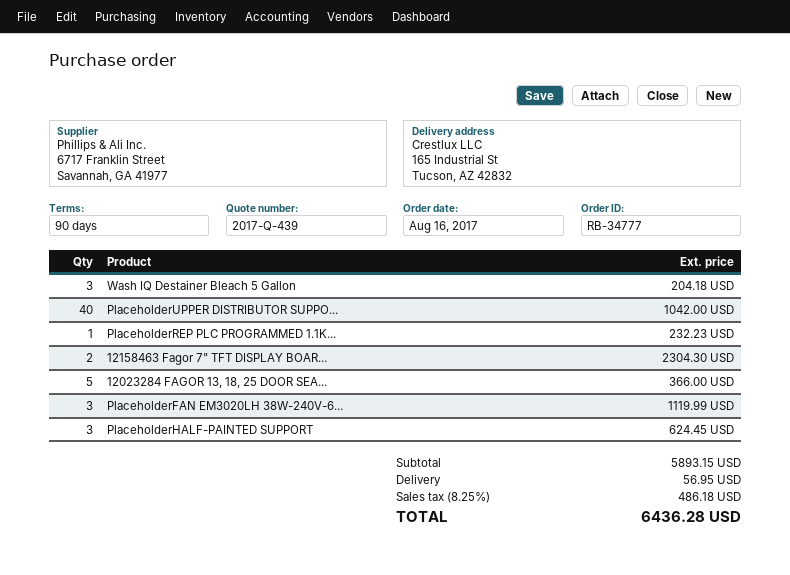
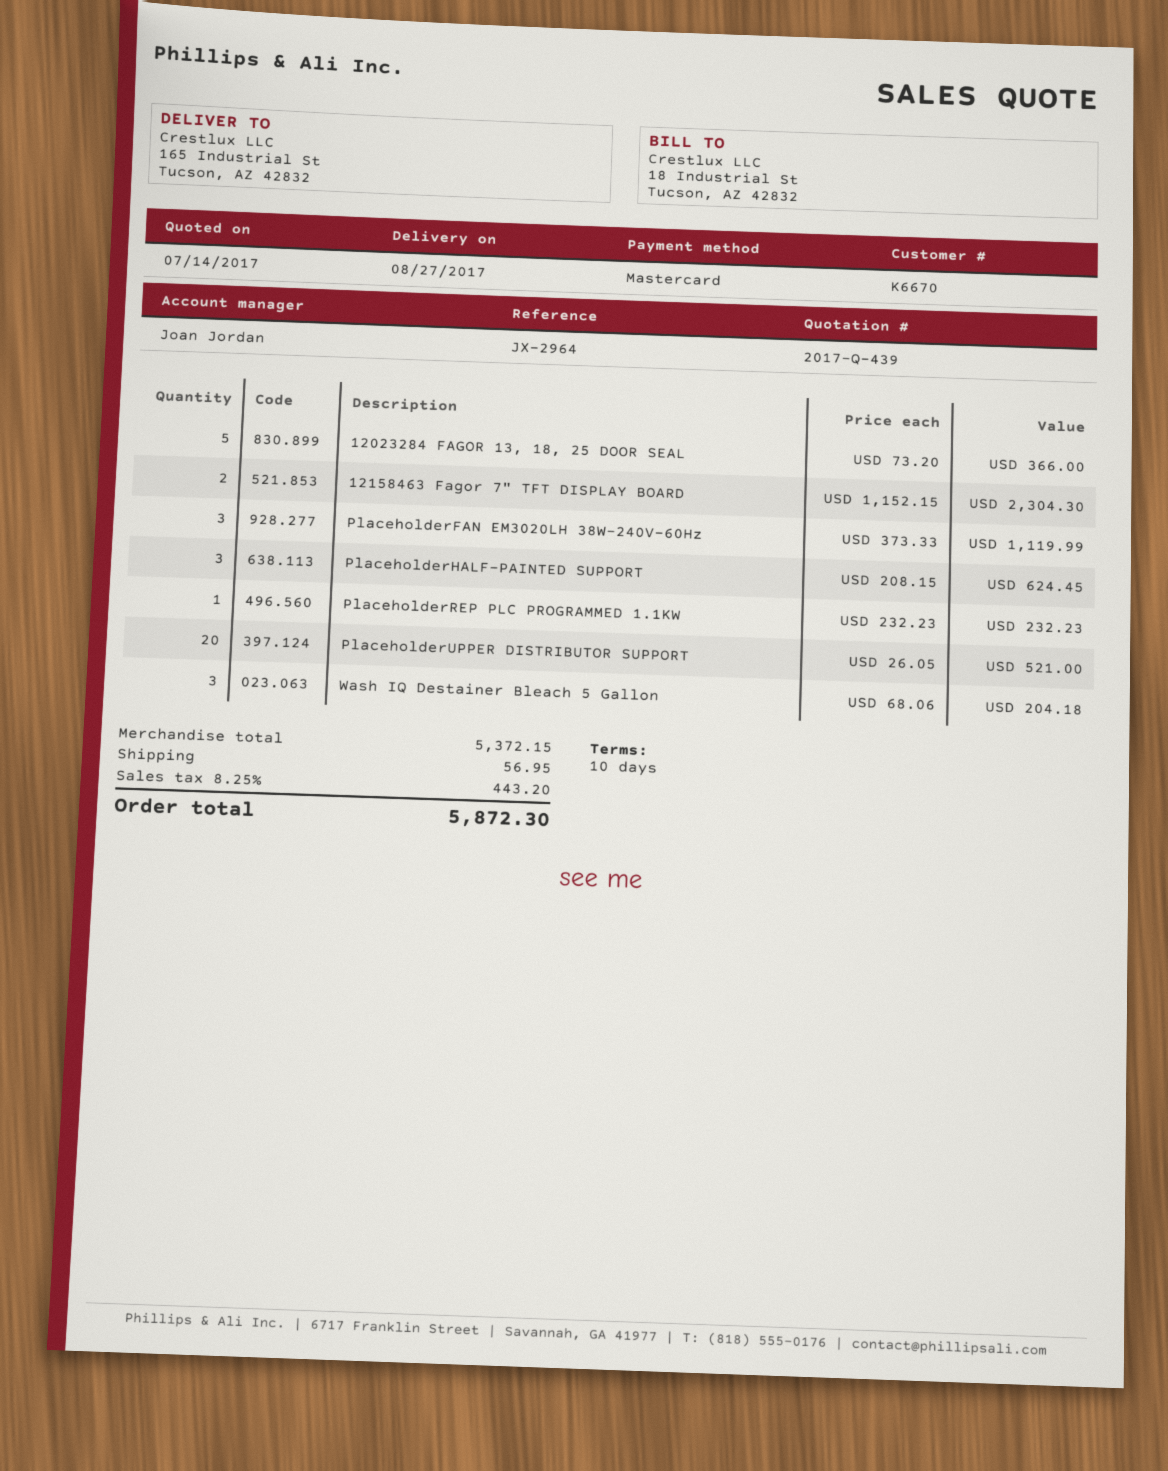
payment terms: 90 days -> 10 days
PlaceholderUPPER DISTRIBUTOR SUPPO...: 40 for 1042.00 -> 20 for 521.00
subtotal: 5893.15 -> 5372.15
tax: 8.25% = 486.18 -> 8.25% = 443.20
total: 6436.28 -> 5872.30

